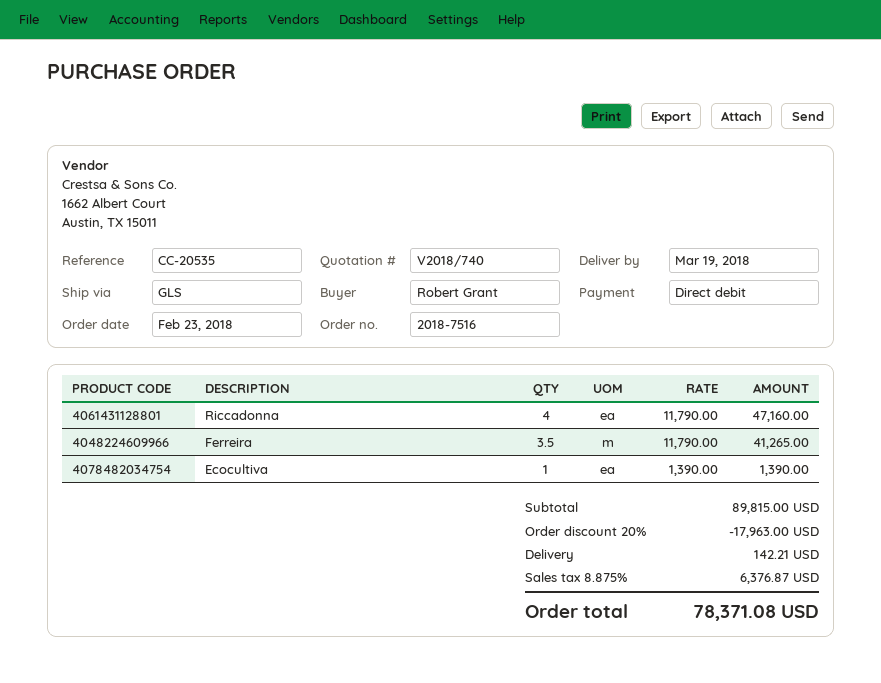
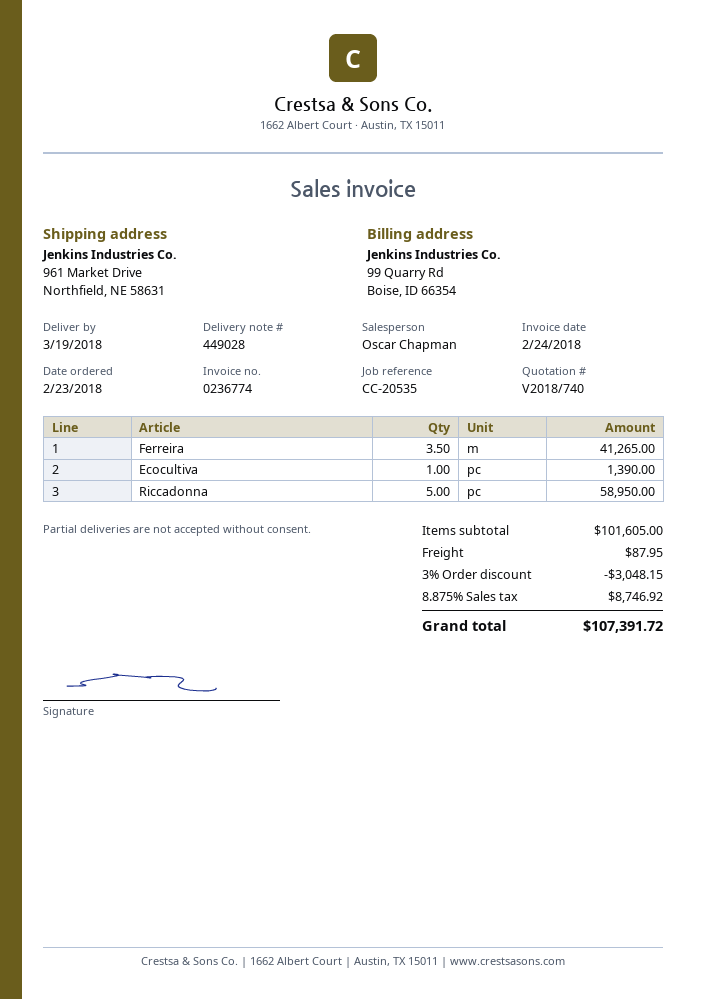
Riccadonna: 4 for 47160.00 -> 5 for 58950.00
subtotal: 89815.00 -> 101605.00
discount: 20% = 17963.00 -> 3% = 3048.15
shipping: 142.21 -> 87.95
tax: 8.875% = 6376.87 -> 8.875% = 8746.92
total: 78371.08 -> 107391.72

